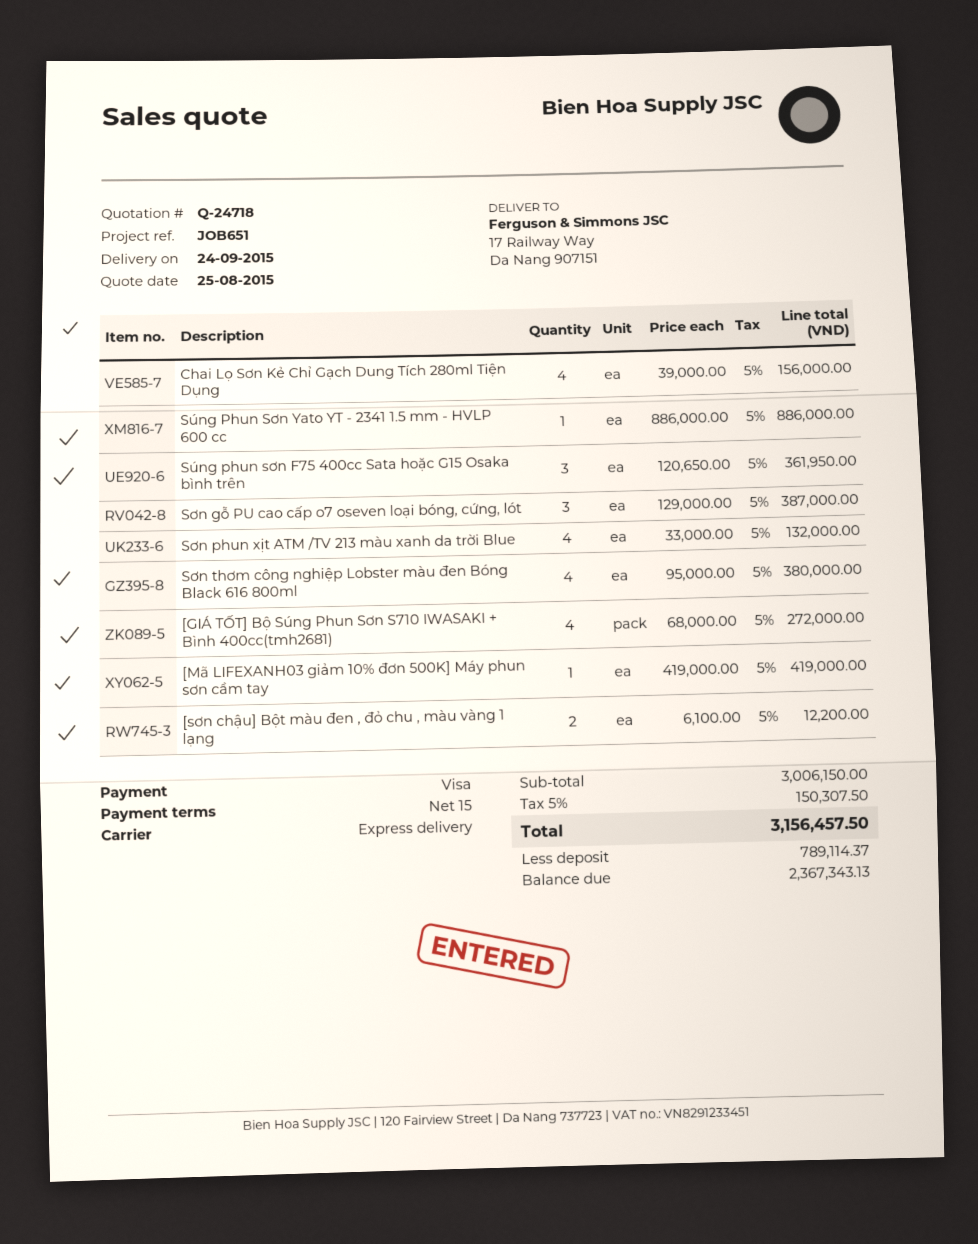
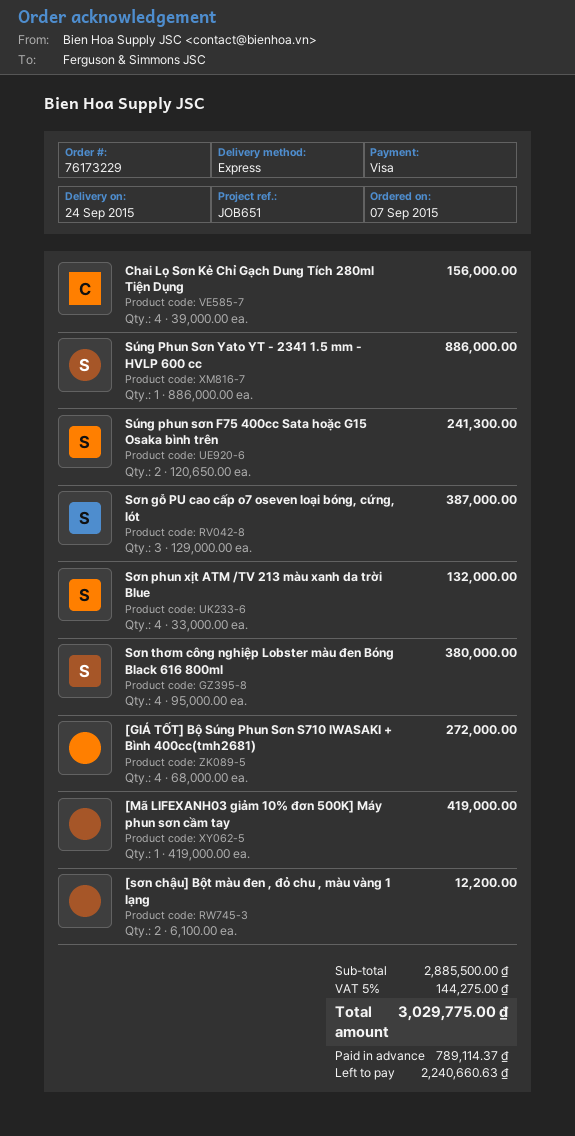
Súng phun sơn F75 400cc Sata hoặc G15 Osaka bình trên: 3 x 120650.00 = 361950.00 -> 2 x 120650.00 = 241300.00
subtotal: 3006150.00 -> 2885500.00
tax: 5% = 150307.50 -> 5% = 144275.00
total: 3156457.50 -> 3029775.00
balance: 2367343.13 -> 2240660.63

